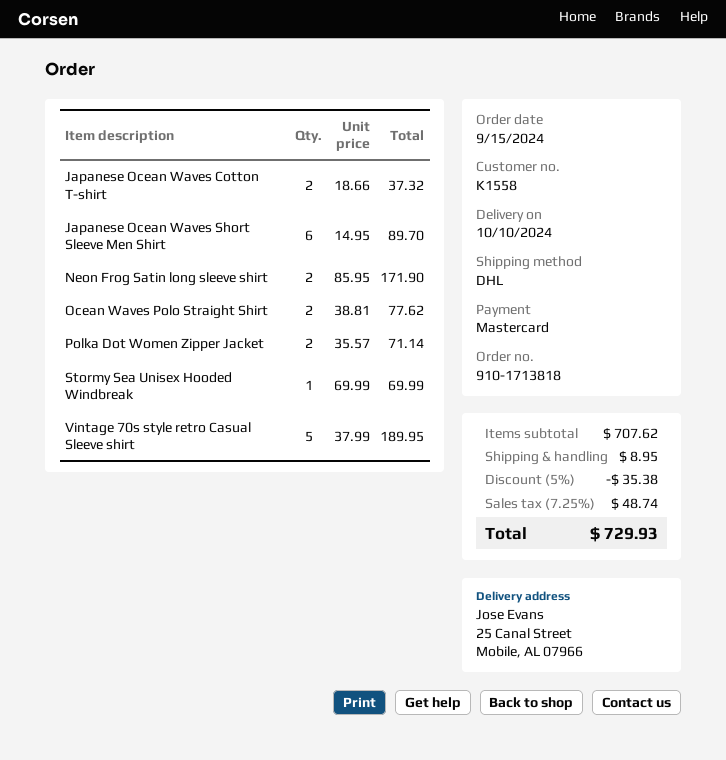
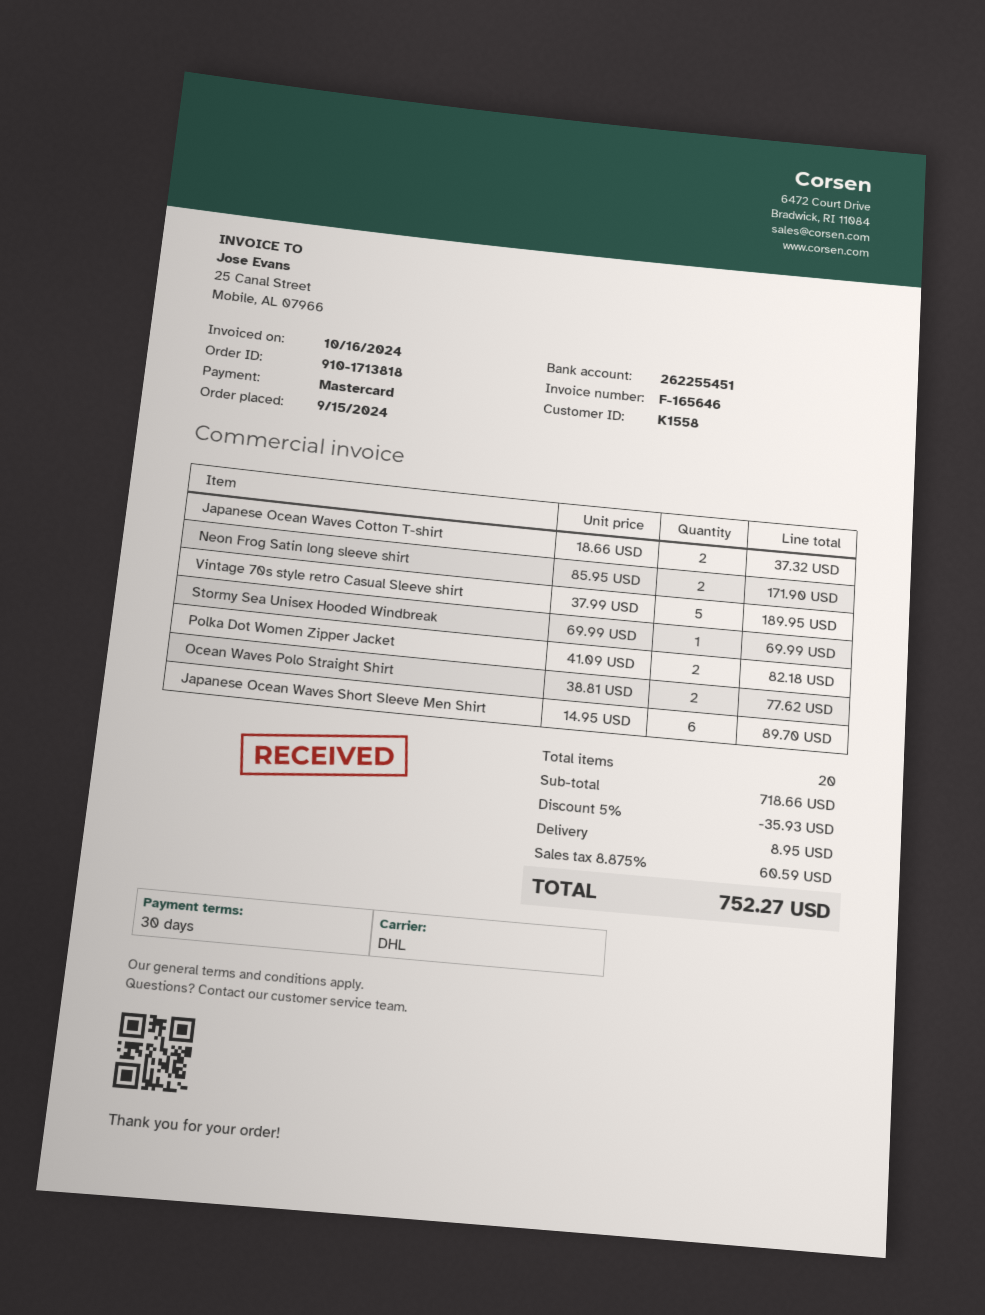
Polka Dot Women Zipper Jacket: 2 x 35.57 = 71.14 -> 2 x 41.09 = 82.18
subtotal: 707.62 -> 718.66
discount: 5% = 35.38 -> 5% = 35.93
tax: 7.25% = 48.74 -> 8.875% = 60.59
total: 729.93 -> 752.27

